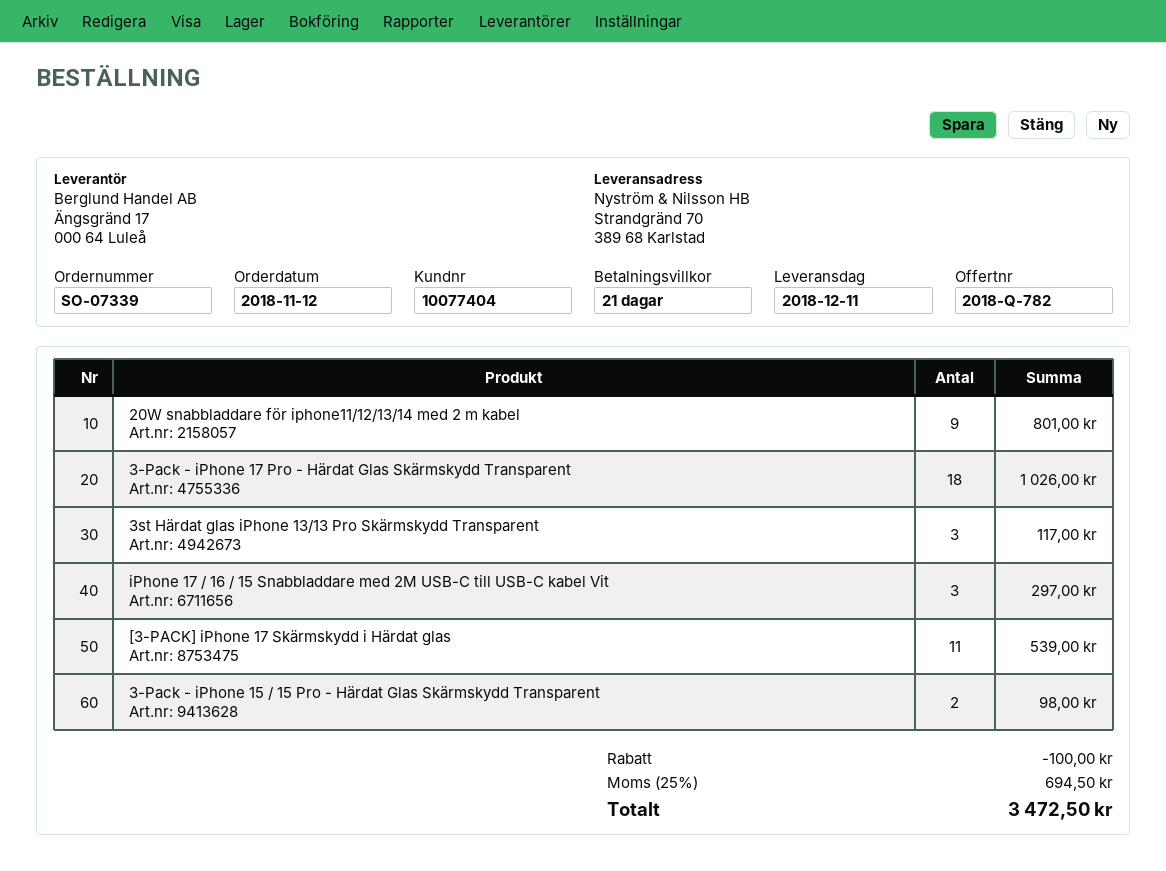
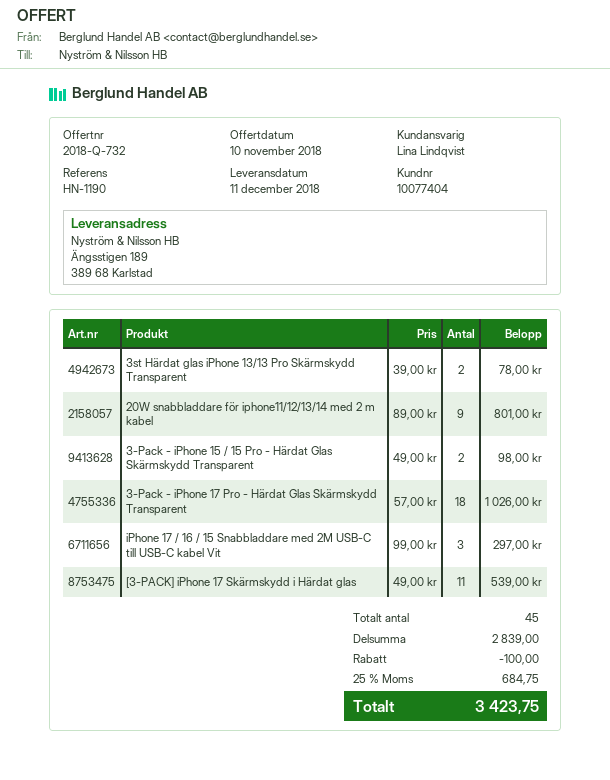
quote number: 2018-Q-782 -> 2018-Q-732
ship to: Strandgränd 70, 389 68 Karlstad -> Ängsstigen 189, 389 68 Karlstad
3st Härdat glas iPhone 13/13 Pro Skärmskydd Transparent: 3 for 117.00 -> 2 for 78.00
tax: 25% = 694.50 -> 25% = 684.75
total: 3472.50 -> 3423.75

